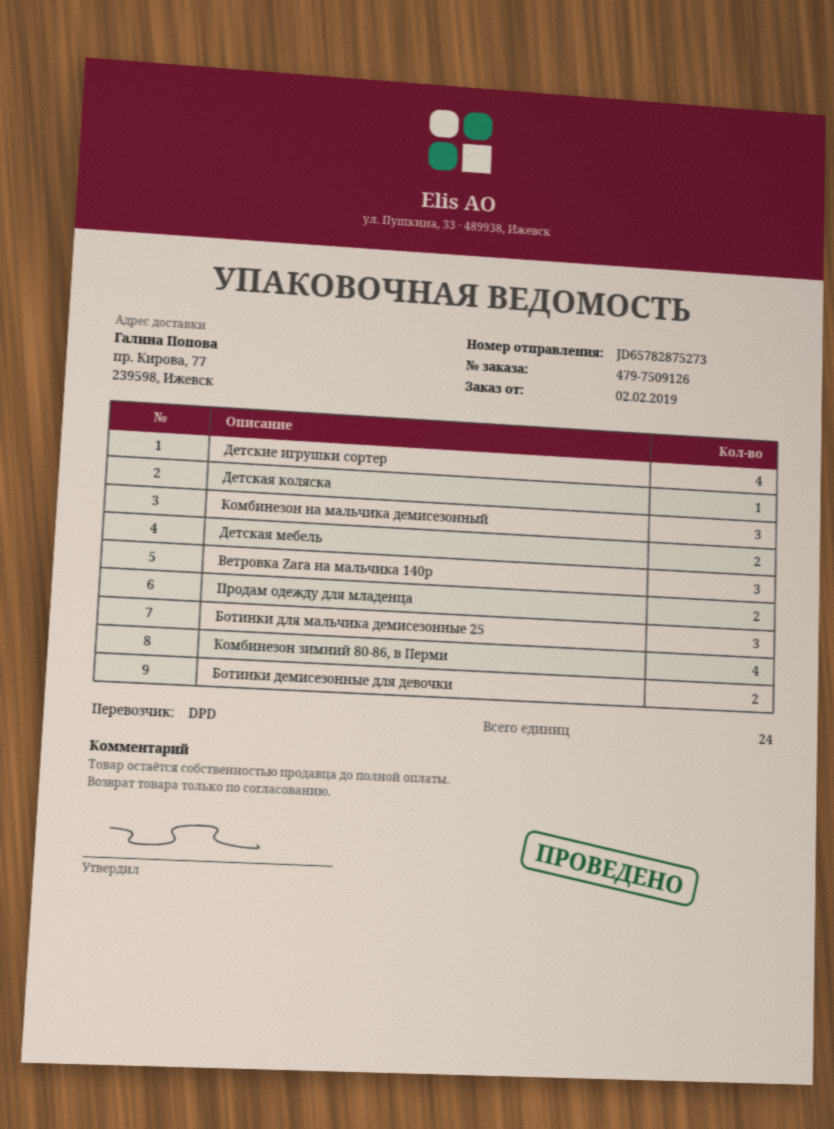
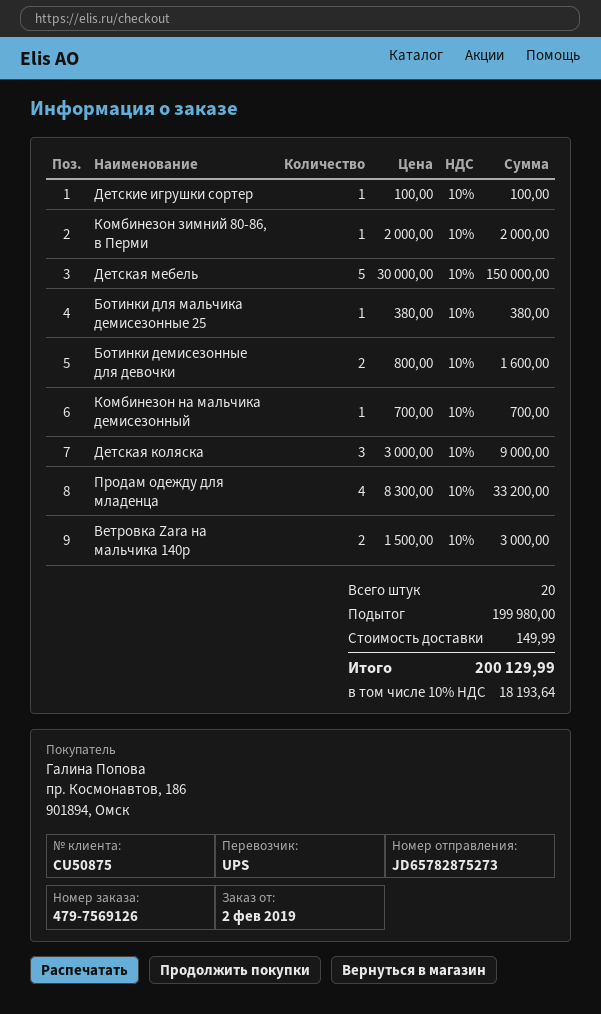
order number: 479-7509126 -> 479-7569126
shipping method: DPD -> UPS
Детские игрушки сортер: 4 -> 1
Детская коляска: 1 -> 3
Комбинезон на мальчика демисезонный: 3 -> 1
Детская мебель: 2 -> 5
Ветровка Zara на мальчика 140р: 3 -> 2
Продам одежду для младенца: 2 -> 4
Ботинки для мальчика демисезонные 25: 3 -> 1
Комбинезон зимний 80-86, в Перми: 4 -> 1
total quantity: 24 -> 20

